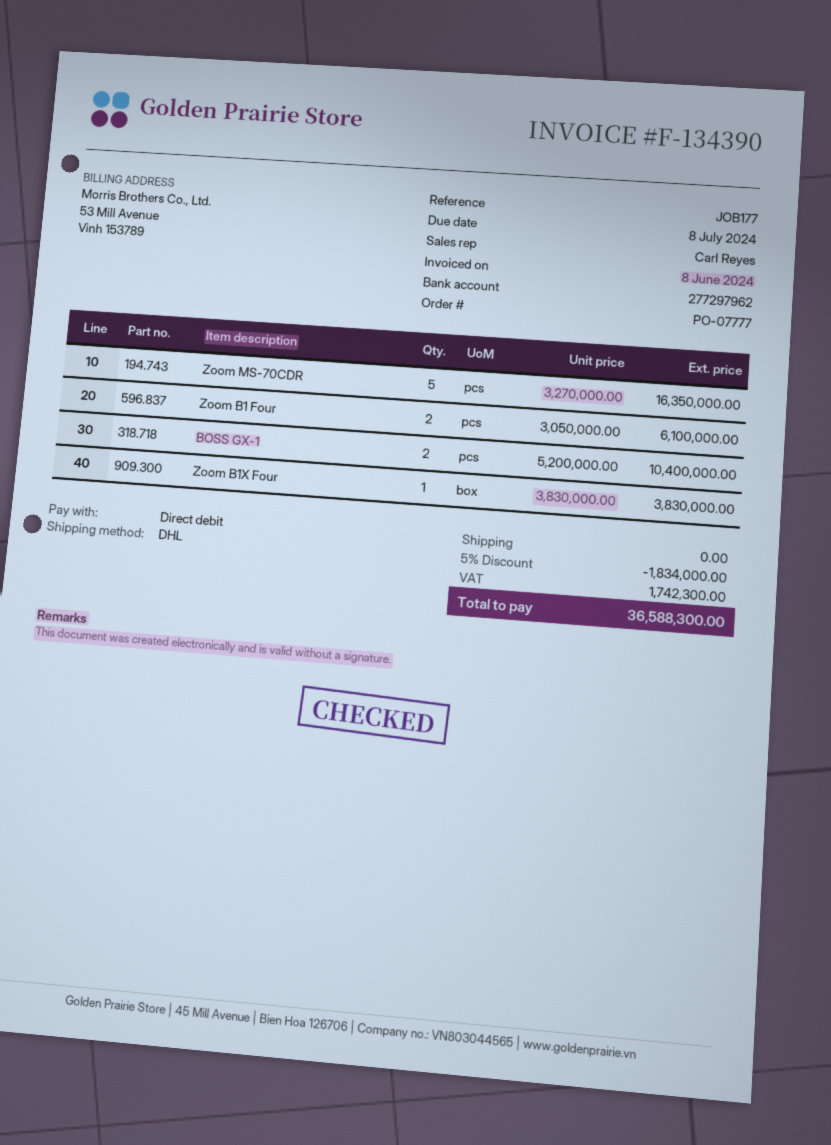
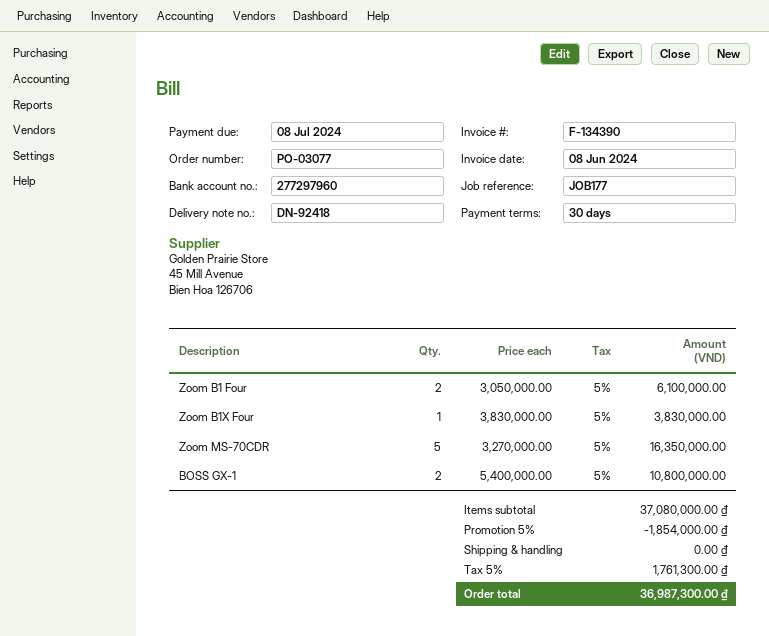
order number: PO-07777 -> PO-03077
bank account: 277297962 -> 277297960
BOSS GX-1: 2 x 5200000.00 = 10400000.00 -> 2 x 5400000.00 = 10800000.00
discount: 5% = 1834000.00 -> 5% = 1854000.00
tax: 1742300.00 -> 1761300.00
total: 36588300.00 -> 36987300.00

